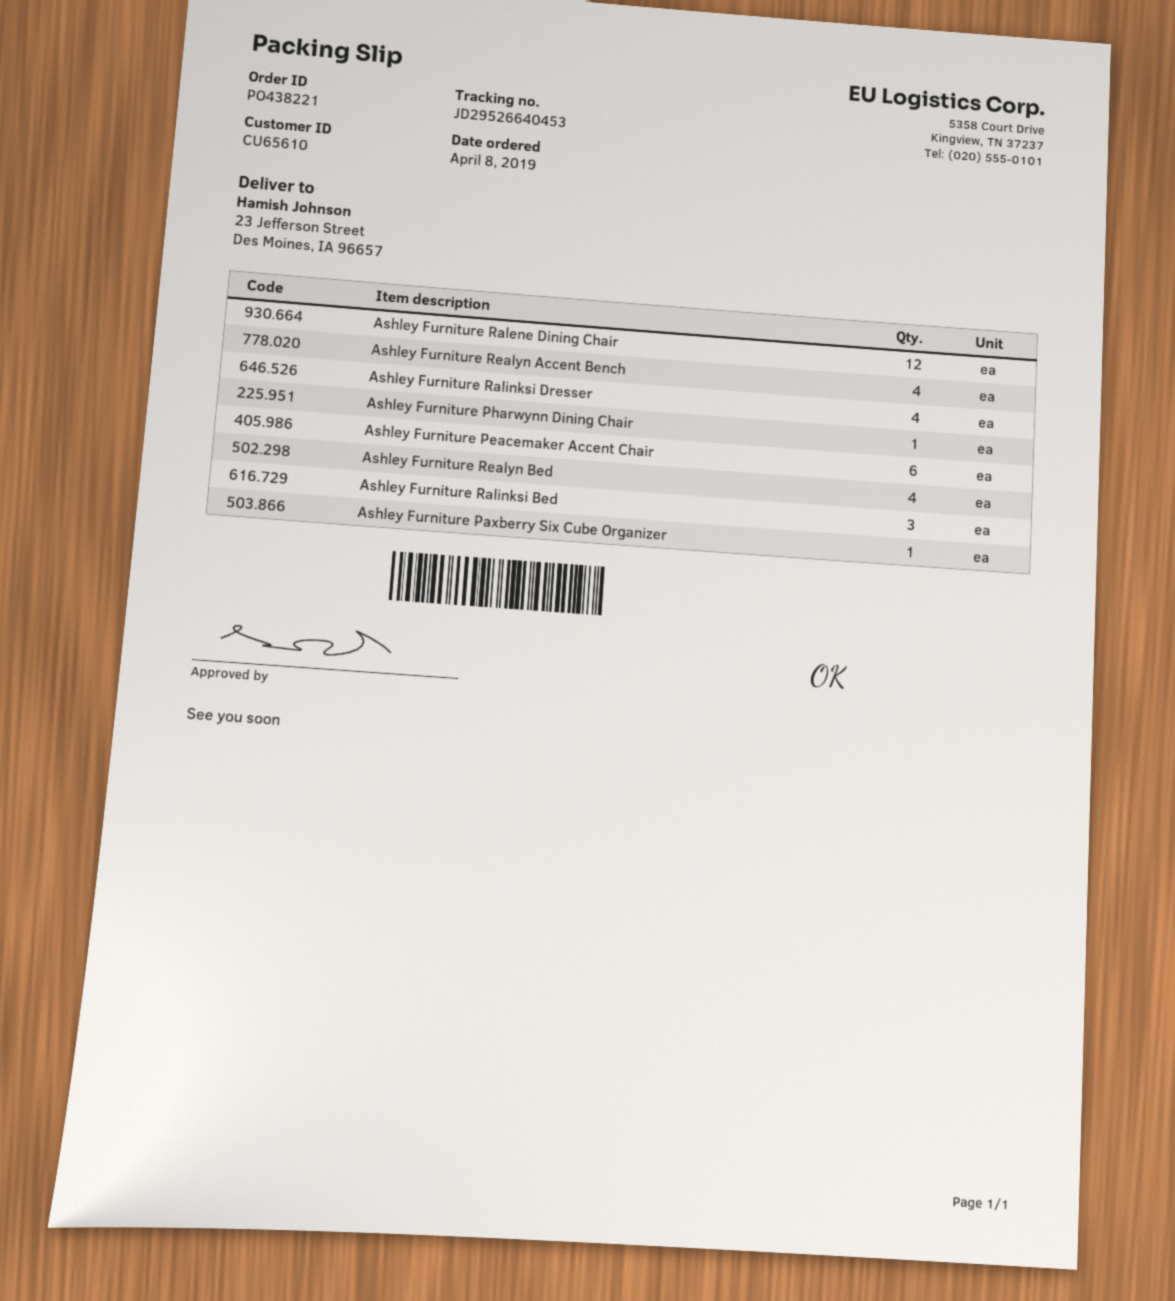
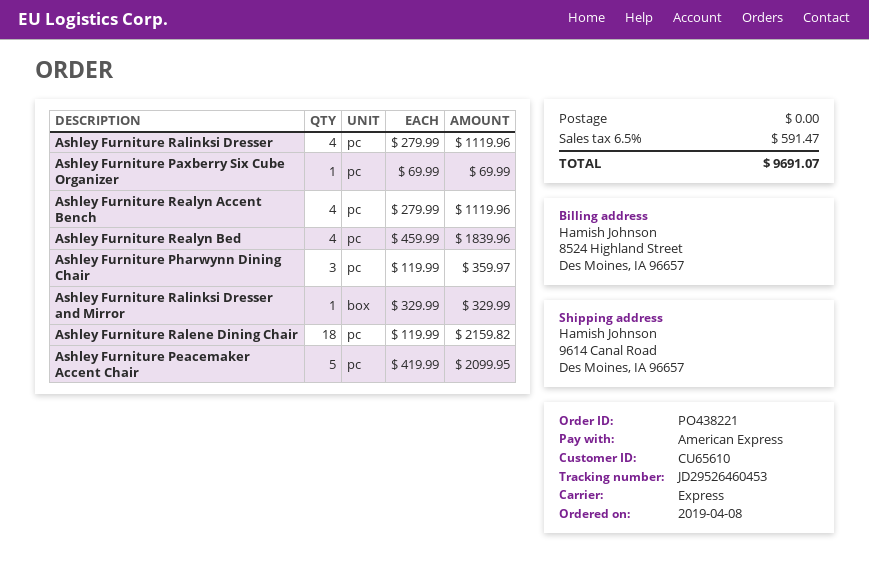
tracking number: JD29526640453 -> JD29526460453
ship to: 23 Jefferson Street, Des Moines, IA 96657 -> 9614 Canal Road, Des Moines, IA 96657
Ashley Furniture Ralene Dining Chair: 12 -> 18
Ashley Furniture Pharwynn Dining Chair: 1 -> 3
Ashley Furniture Peacemaker Accent Chair: 6 -> 5
Ashley Furniture Ralinksi Bed: 3 -> none
Ashley Furniture Ralinksi Dresser and Mirror: none -> 1

